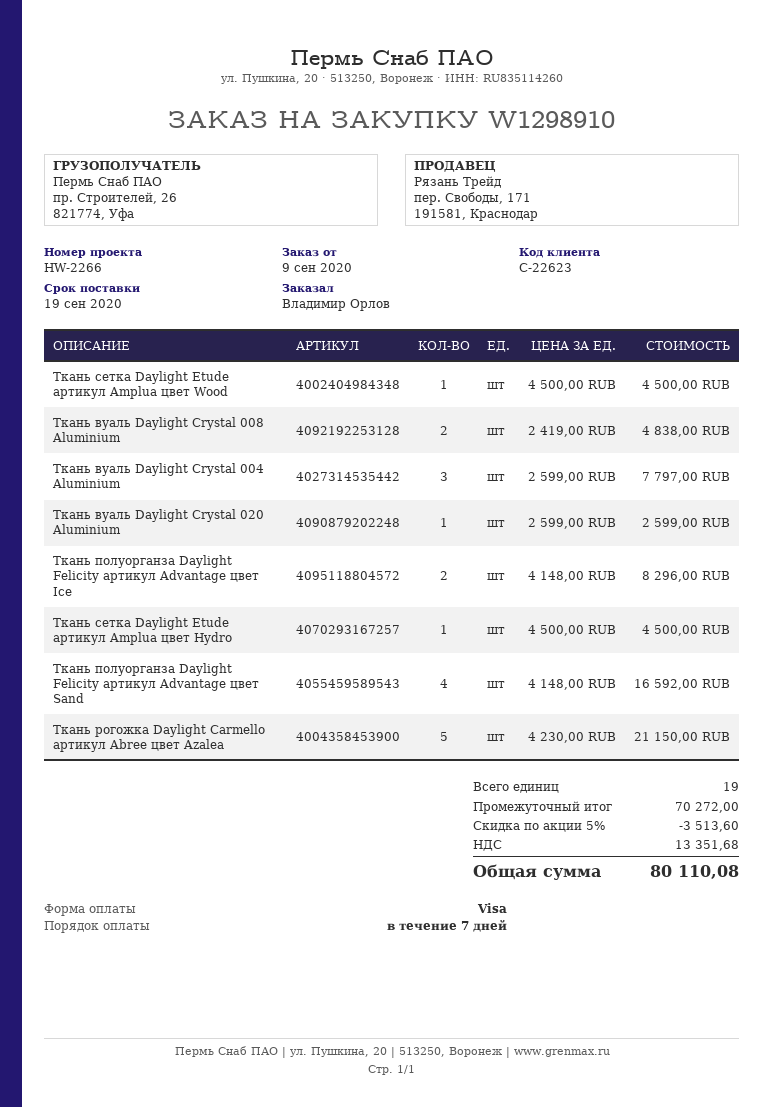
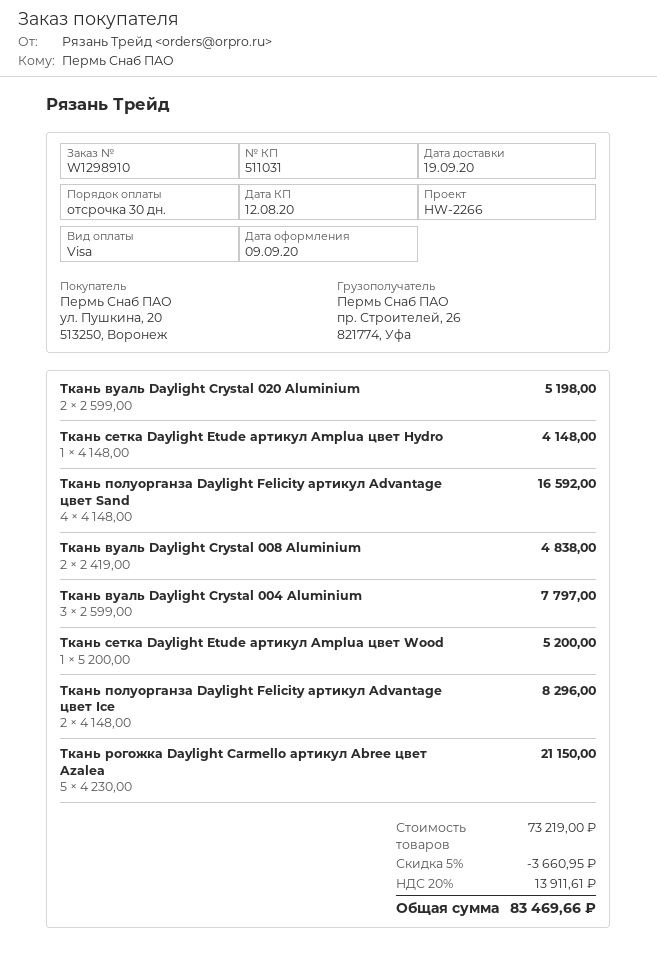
payment terms: 7 days -> 30 days
Ткань сетка Daylight Etude артикул Amplua цвет Wood: 1 x 4500.00 = 4500.00 -> 1 x 5200.00 = 5200.00
Ткань вуаль Daylight Crystal 020 Aluminium: 1 x 2599.00 = 2599.00 -> 2 x 2599.00 = 5198.00
Ткань сетка Daylight Etude артикул Amplua цвет Hydro: 1 x 4500.00 = 4500.00 -> 1 x 4148.00 = 4148.00
subtotal: 70272.00 -> 73219.00
discount: 5% = 3513.60 -> 5% = 3660.95
tax: 13351.68 -> 13911.61
total: 80110.08 -> 83469.66

